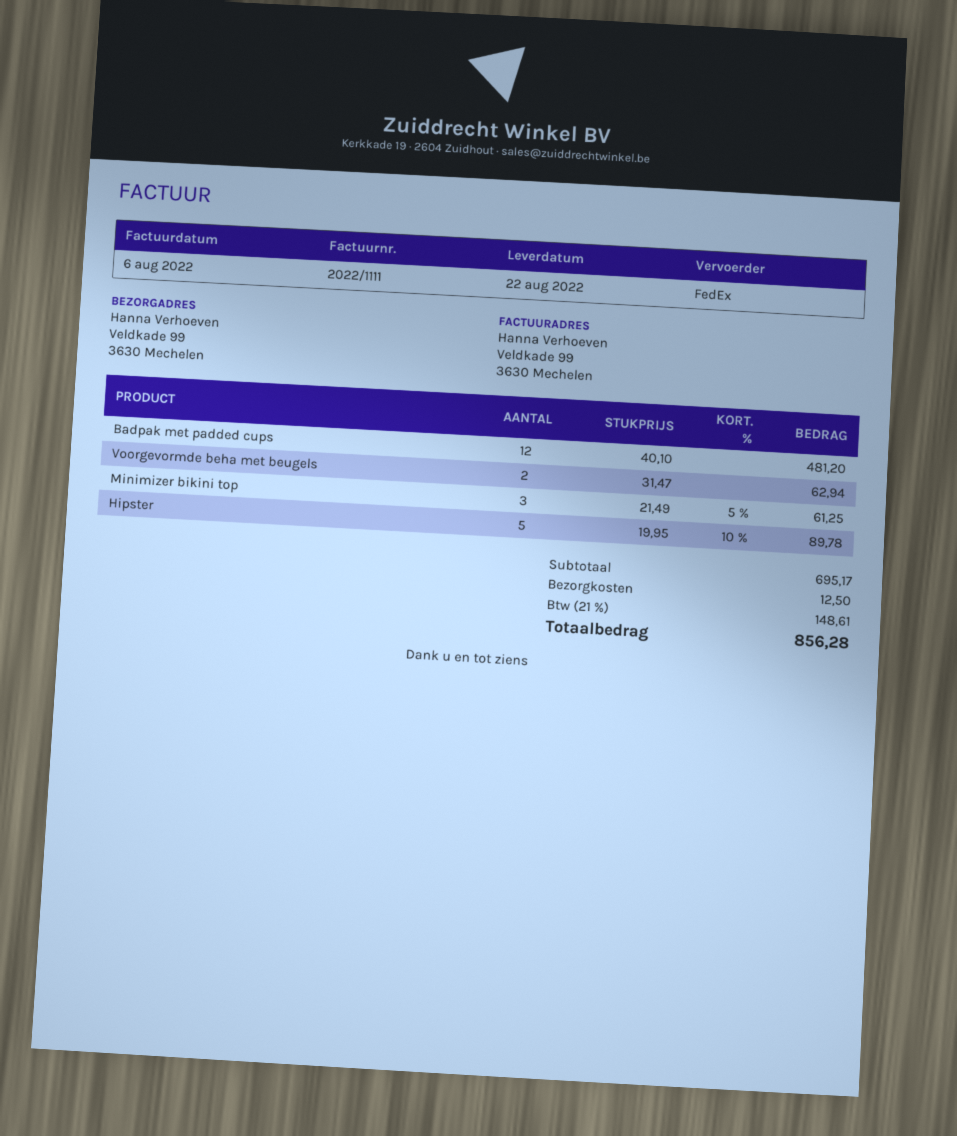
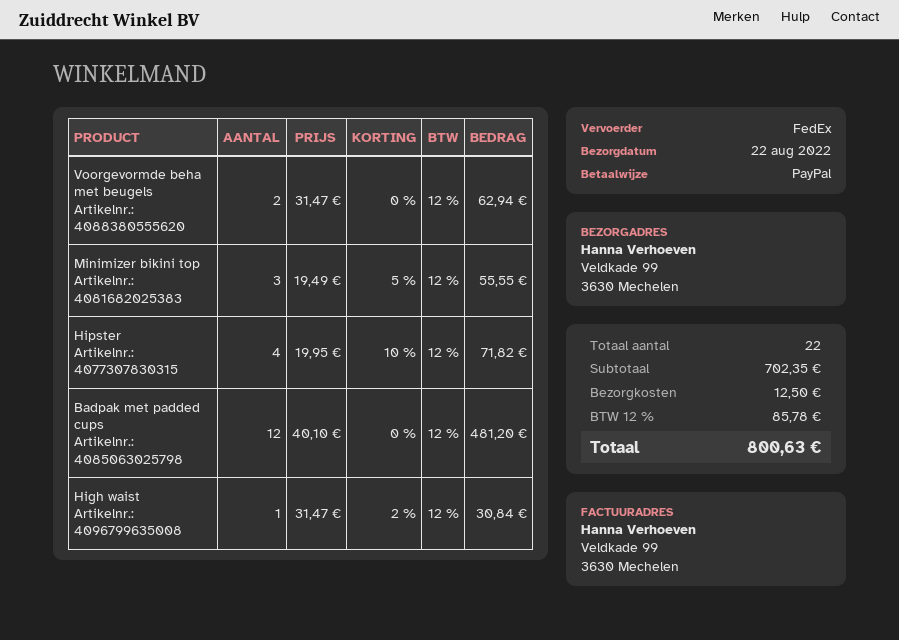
Minimizer bikini top: 3 x 21.49 - 5% = 61.25 -> 3 x 19.49 - 5% = 55.55
Hipster: 5 x 19.95 - 10% = 89.78 -> 4 x 19.95 - 10% = 71.82
High waist: none -> 1 x 31.47 - 2% = 30.84
subtotal: 695.17 -> 702.35
tax: 21% = 148.61 -> 12% = 85.78
total: 856.28 -> 800.63

